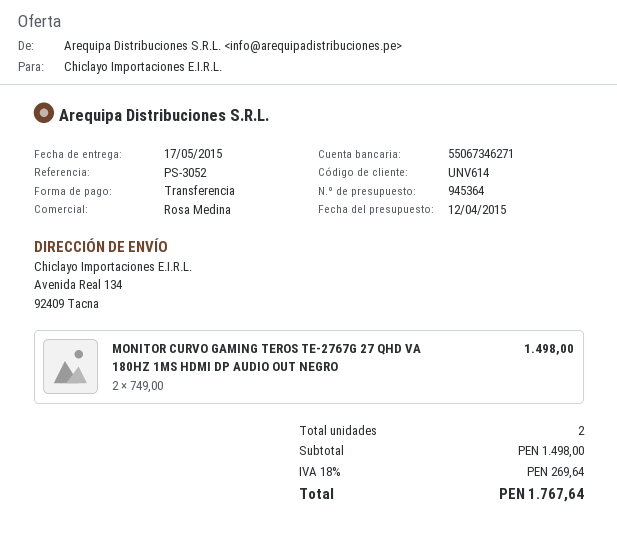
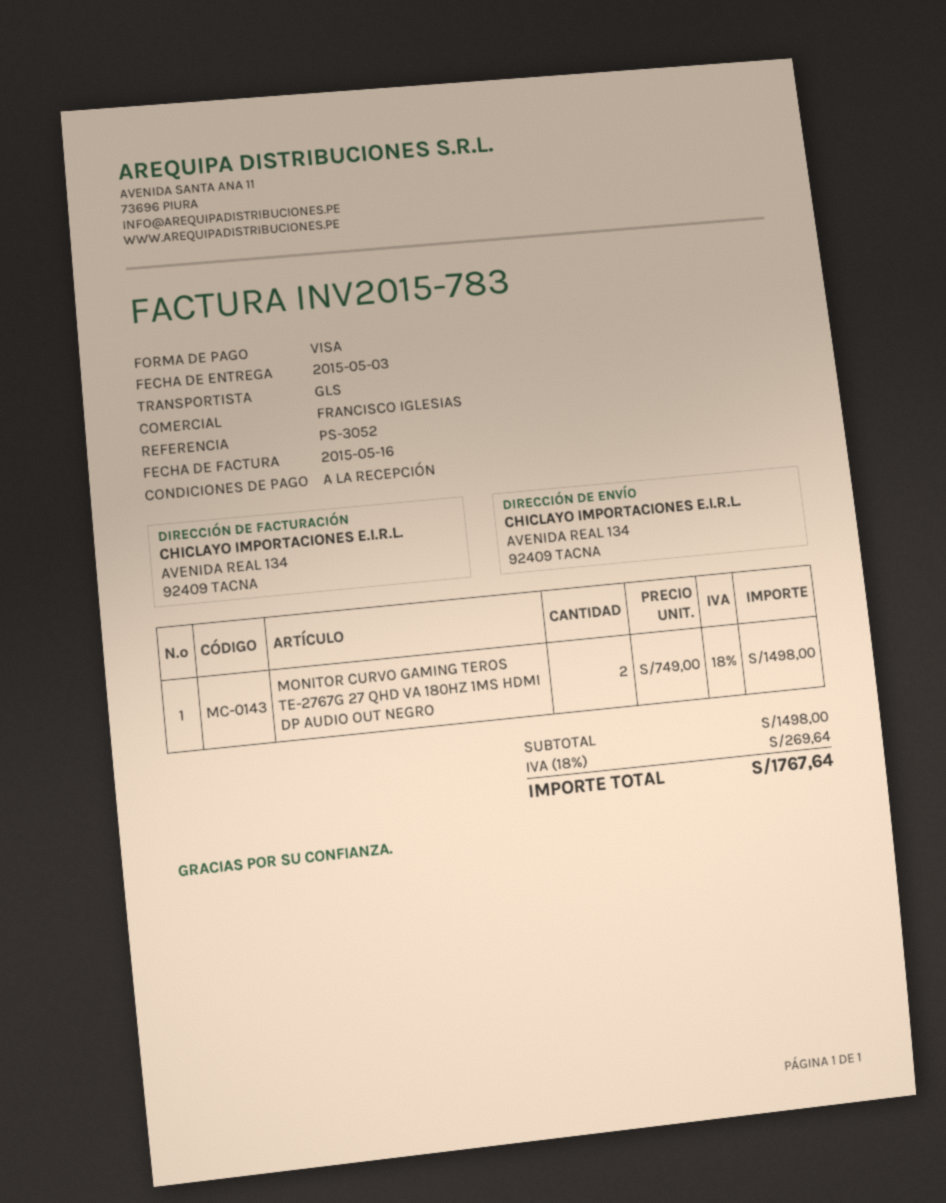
delivery date: 2015-05-17 -> 2015-05-03
sales rep: Rosa Medina -> FRANCISCO IGLESIAS
payment method: bank transfer -> Visa

